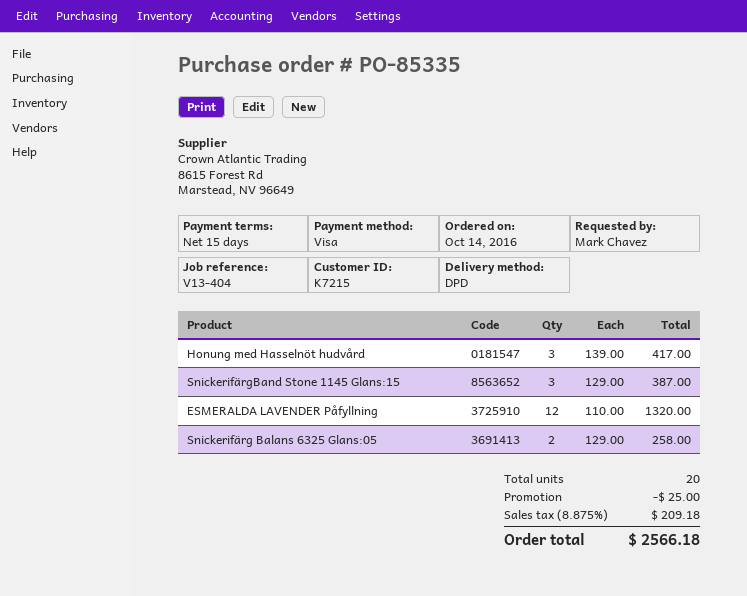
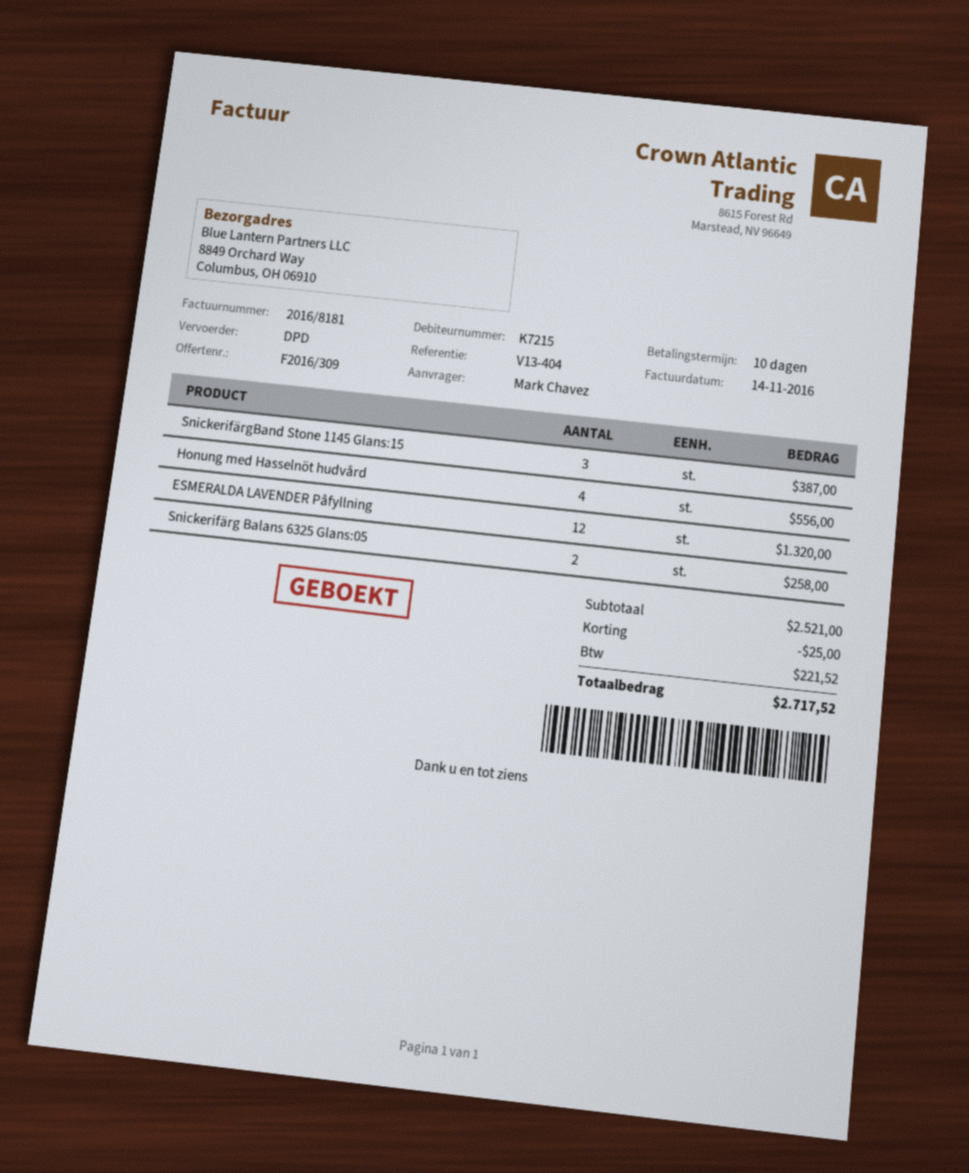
payment terms: 15 days -> 10 days
Honung med Hasselnöt hudvård: 3 for 417.00 -> 4 for 556.00
tax: 209.18 -> 221.52
total: 2566.18 -> 2717.52

